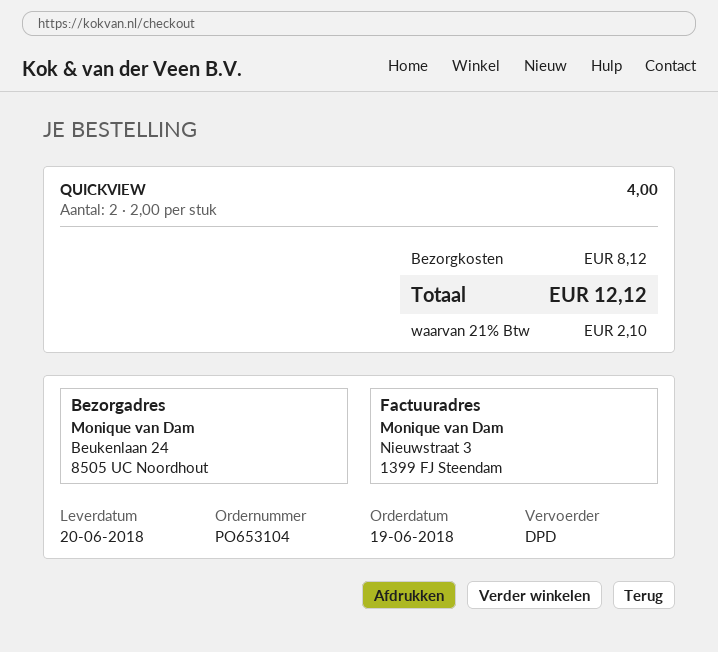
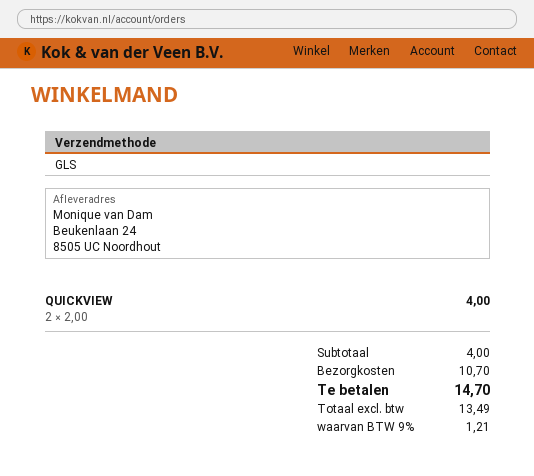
shipping method: DPD -> GLS
shipping: 8.12 -> 10.70
tax: 21% = 2.10 -> 9% = 1.21
total: 12.12 -> 14.70

